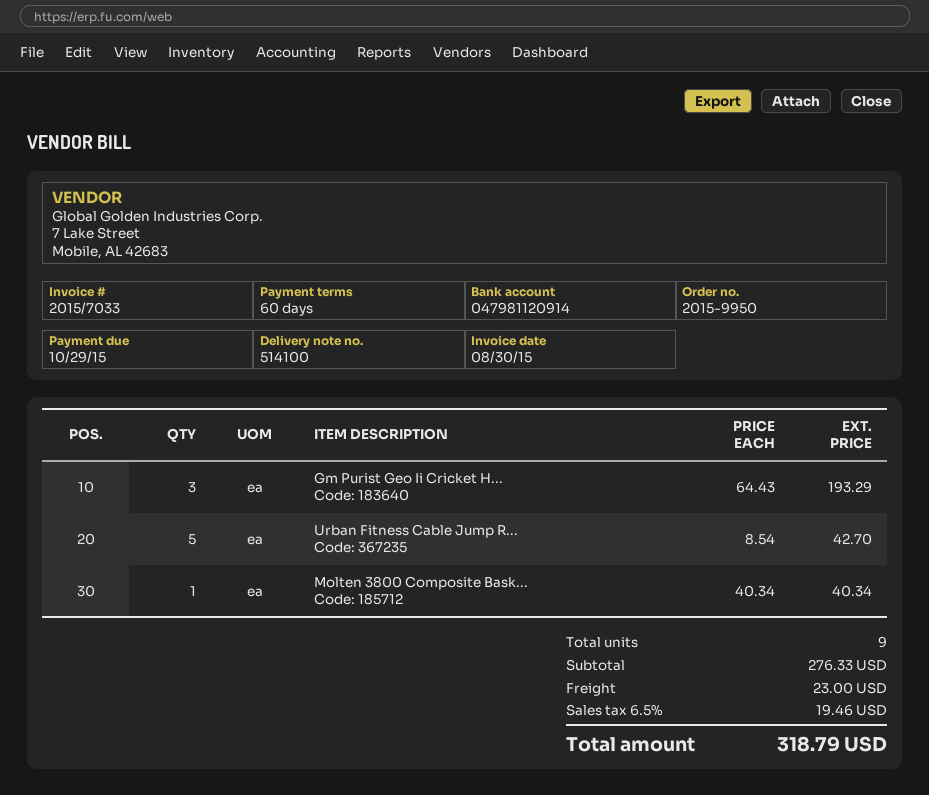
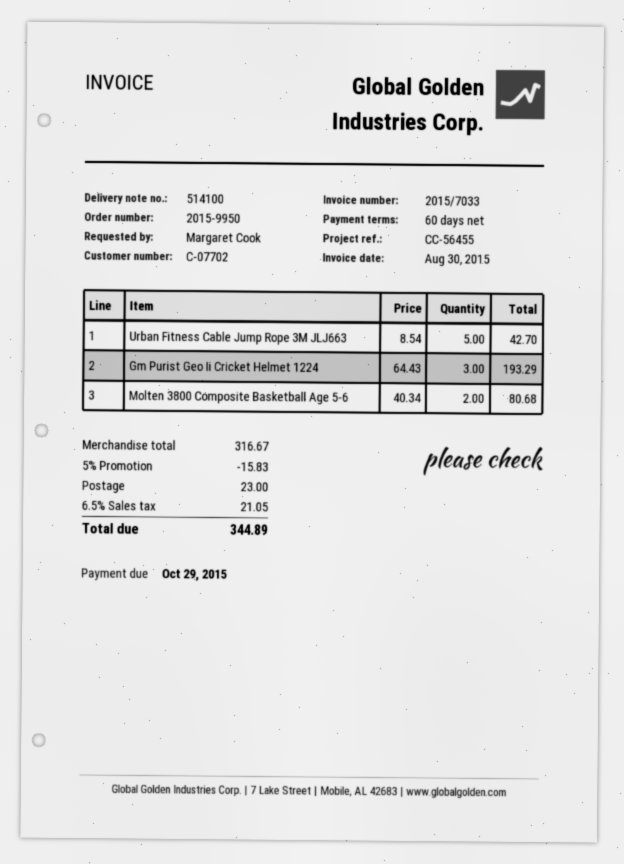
Molten 3800 Composite Bask...: 1 x 40.34 = 40.34 -> 2 x 40.34 = 80.68
subtotal: 276.33 -> 316.67
discount: none -> 5% = 15.83
tax: 6.5% = 19.46 -> 6.5% = 21.05
total: 318.79 -> 344.89

